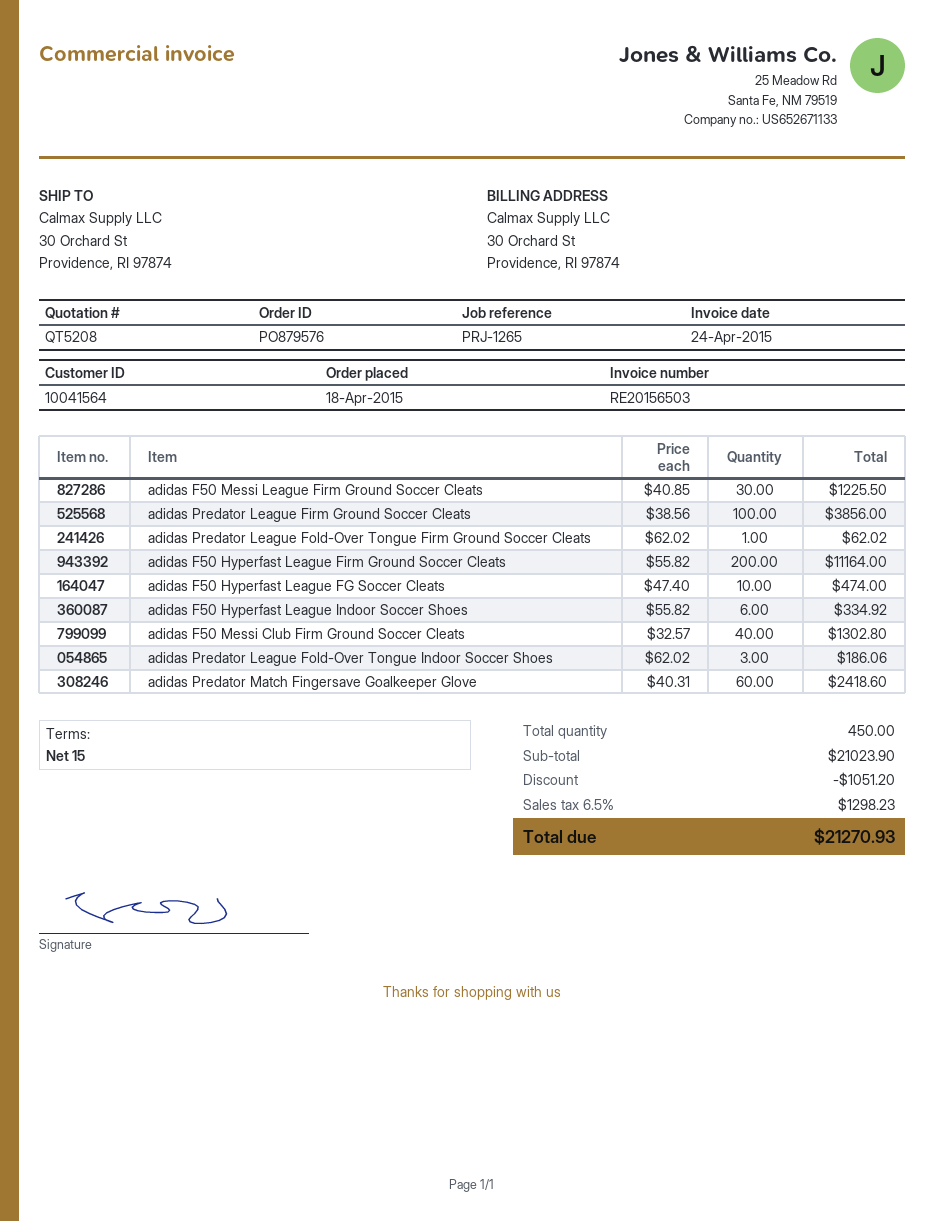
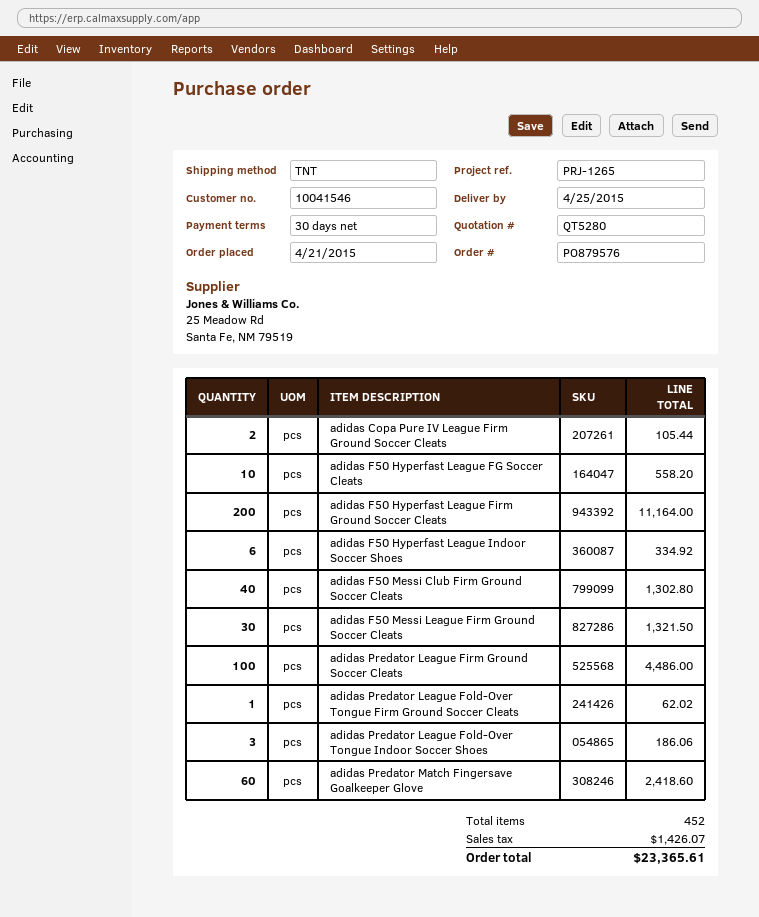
quote number: QT5208 -> QT5280
order date: 2015-04-18 -> 2015-04-21
payment terms: 15 days -> 30 days
customer number: 10041564 -> 10041546
adidas F50 Messi League Firm Ground Soccer Cleats: 30 for 1225.50 -> 30 for 1321.50
adidas Predator League Firm Ground Soccer Cleats: 100 for 3856.00 -> 100 for 4486.00
adidas F50 Hyperfast League FG Soccer Cleats: 10 for 474.00 -> 10 for 558.20
adidas Copa Pure IV League Firm Ground Soccer Cleats: none -> 2 for 105.44
total quantity: 450 -> 452
discount: 1051.20 -> none
tax: 1298.23 -> 1426.07
total: 21270.93 -> 23365.61

